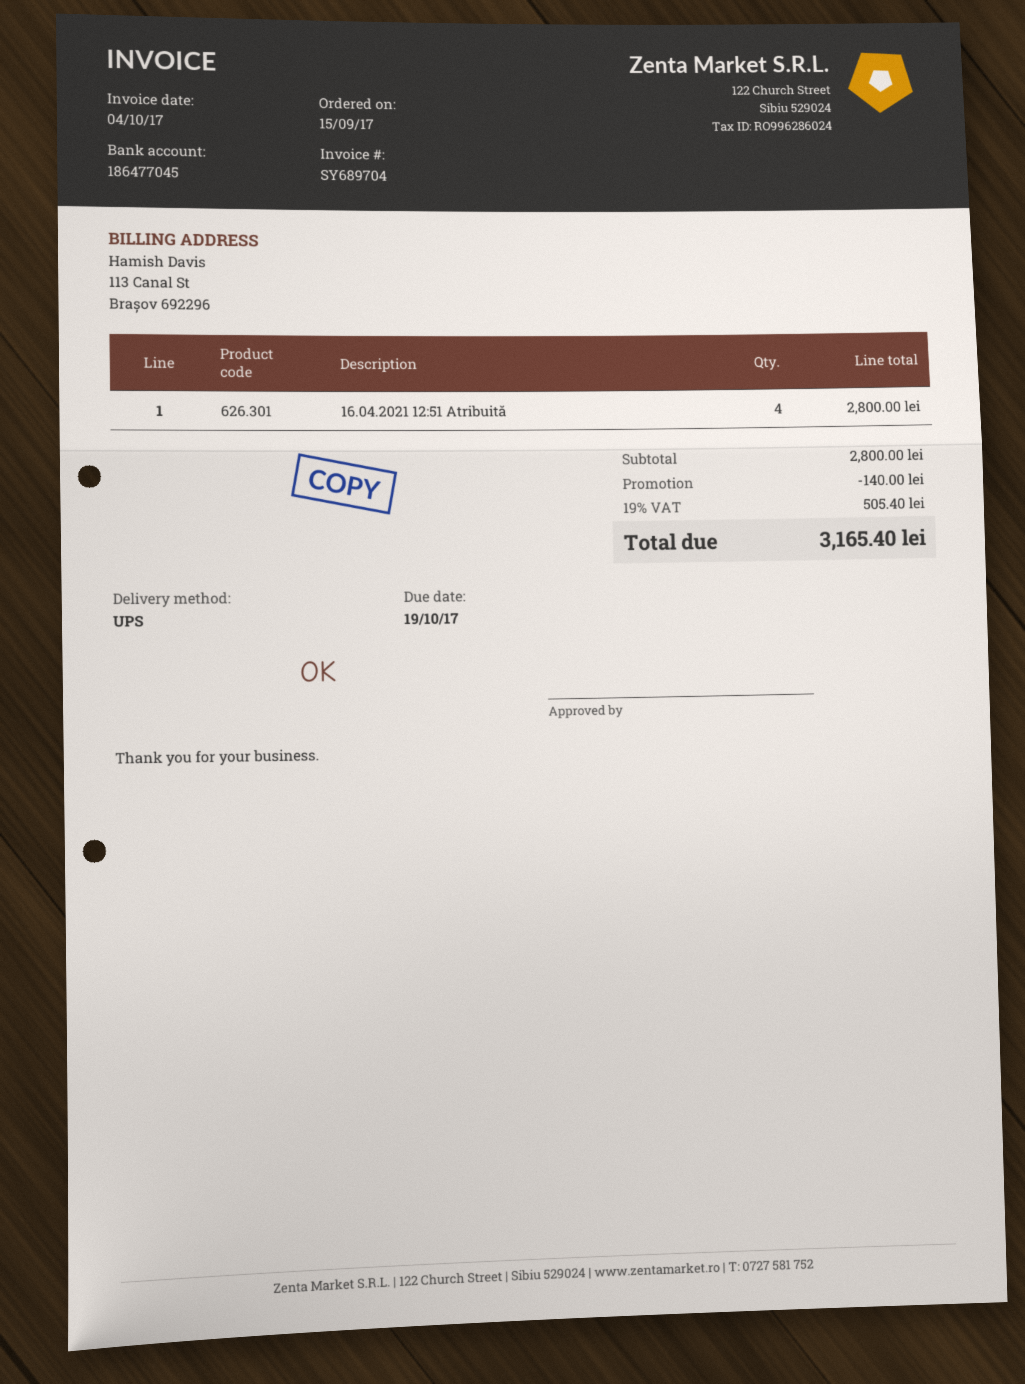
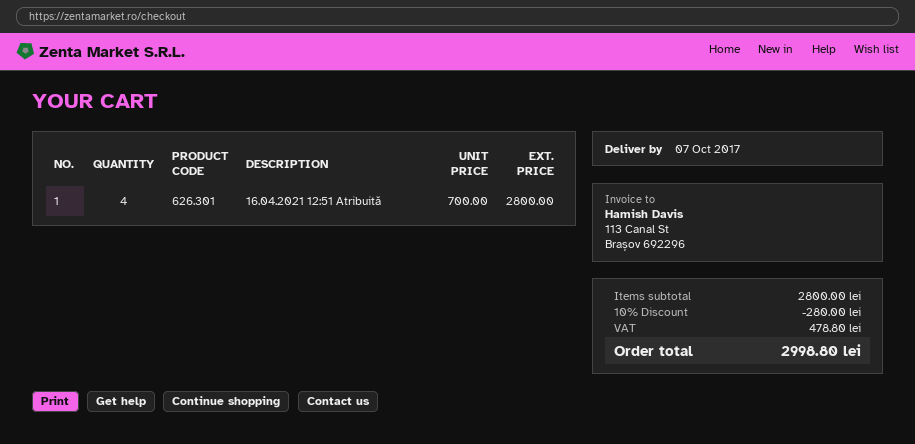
discount: 140.00 -> 280.00
tax: 505.40 -> 478.80
total: 3165.40 -> 2998.80

